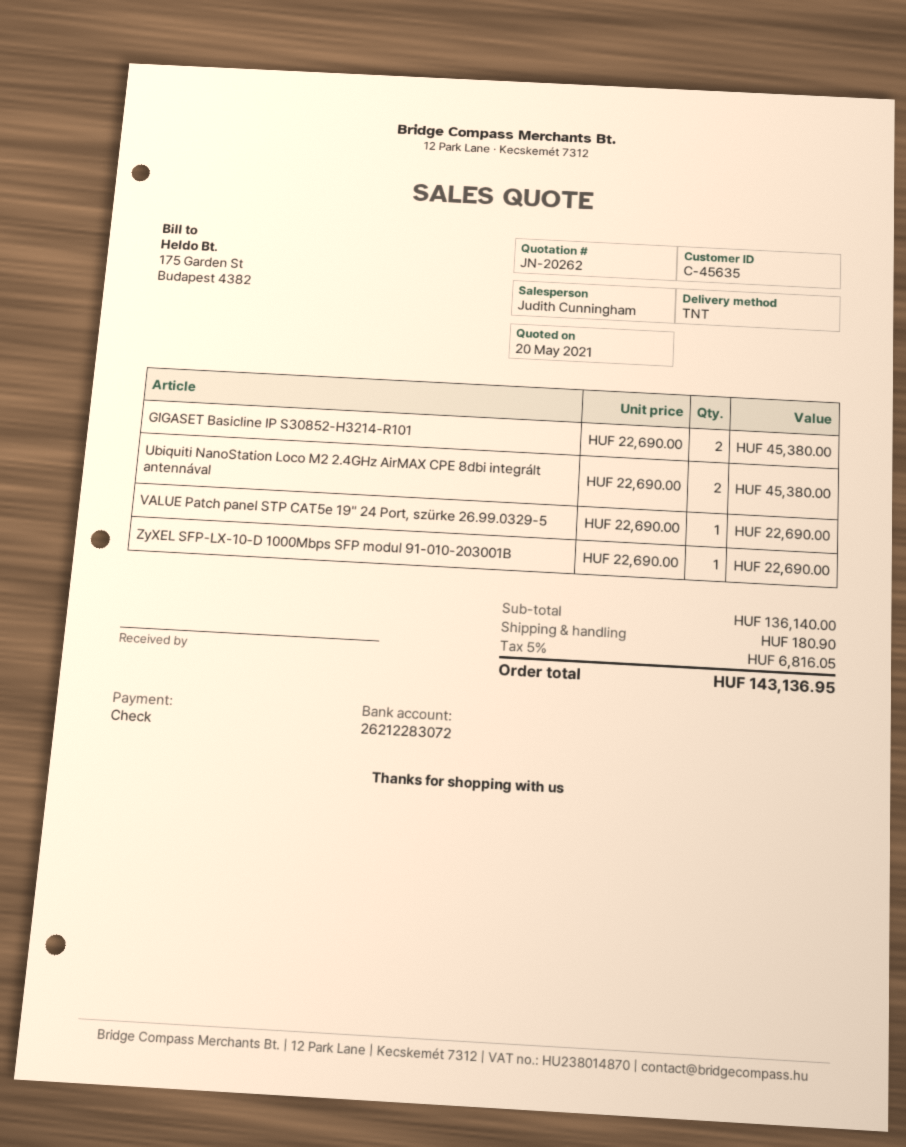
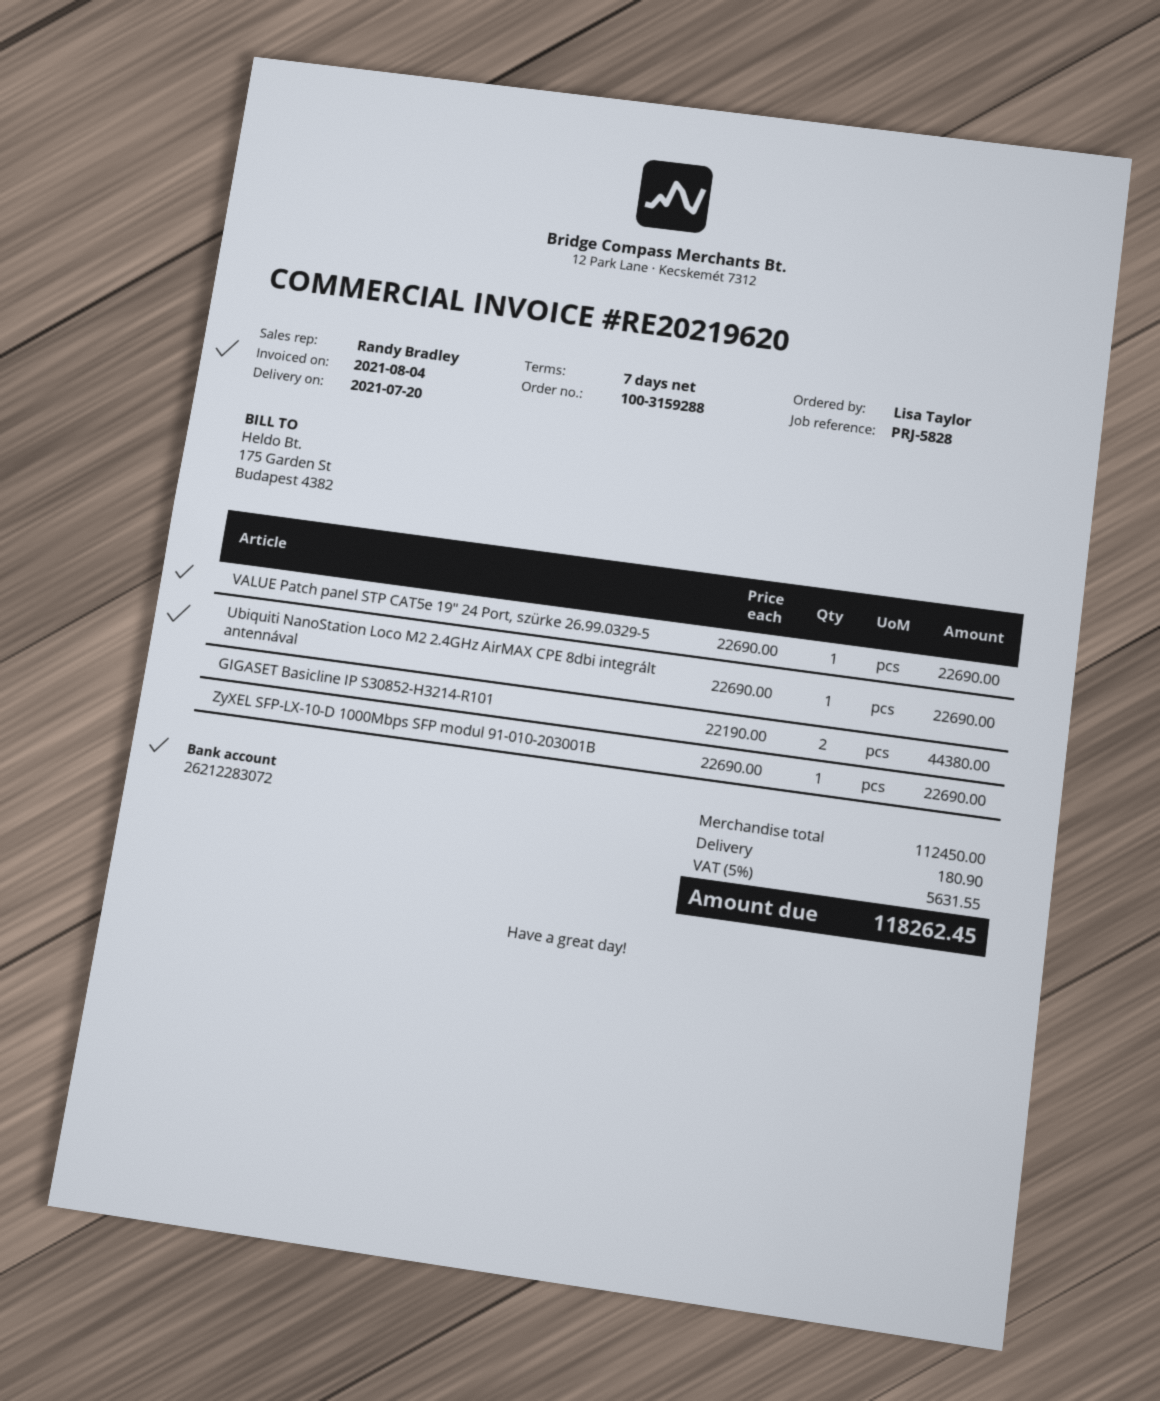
sales rep: Judith Cunningham -> Randy Bradley
GIGASET Basicline IP S30852-H3214-R101: 2 x 22690.00 = 45380.00 -> 2 x 22190.00 = 44380.00
Ubiquiti NanoStation Loco M2 2.4GHz AirMAX CPE 8dbi integrált antennával: 2 x 22690.00 = 45380.00 -> 1 x 22690.00 = 22690.00
subtotal: 136140.00 -> 112450.00
tax: 5% = 6816.05 -> 5% = 5631.55
total: 143136.95 -> 118262.45

